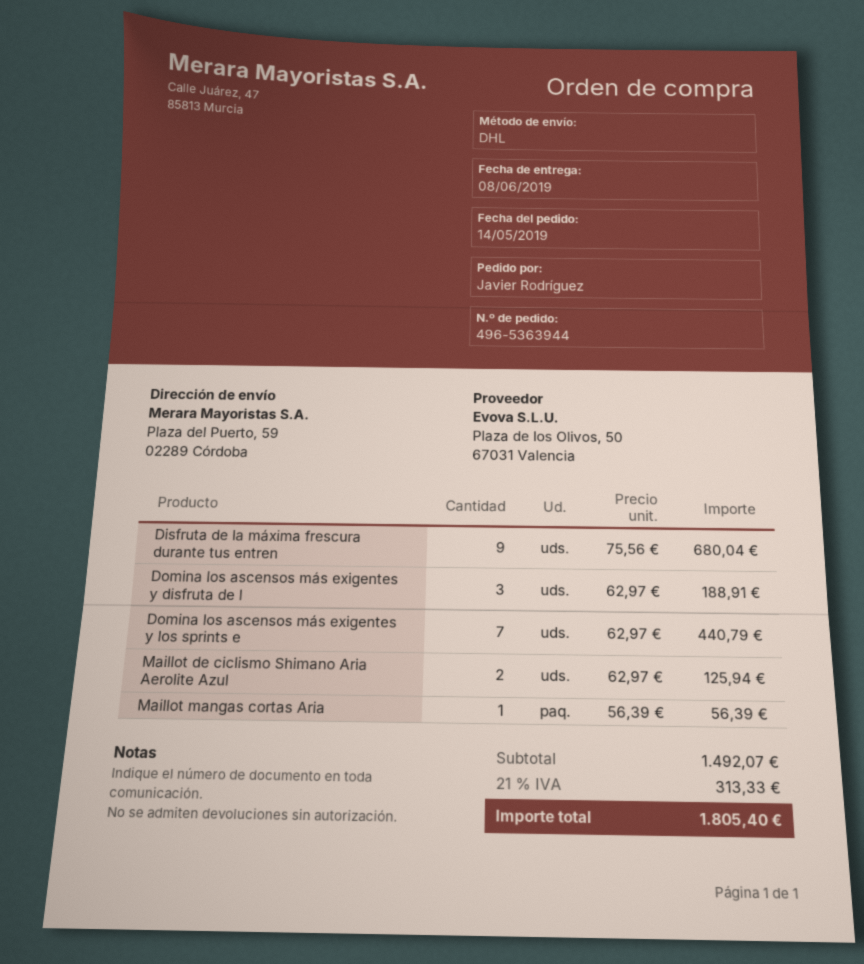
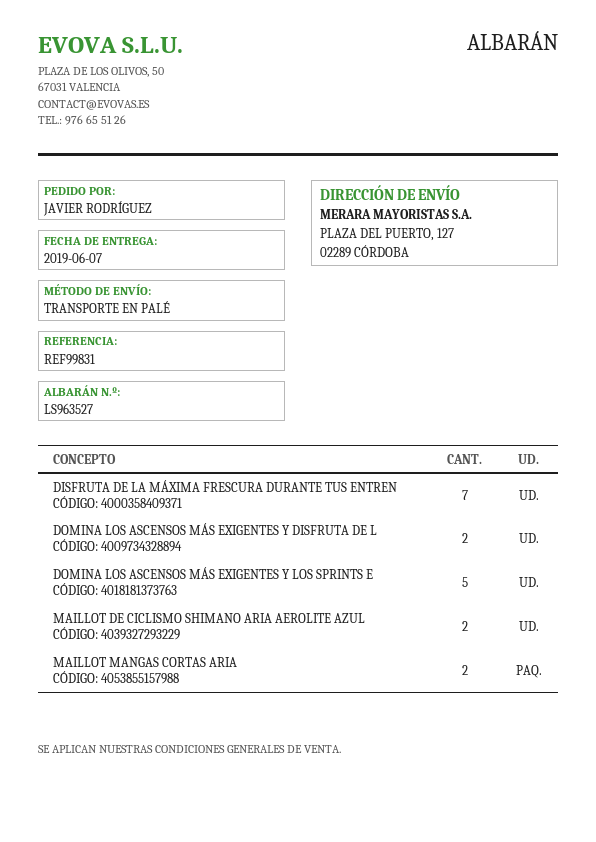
delivery date: 2019-06-08 -> 2019-06-07
shipping method: DHL -> pallet freight
ship to: Plaza del Puerto, 59, 02289 Córdoba -> PLAZA DEL PUERTO, 127, 02289 CÓRDOBA
Disfruta de la máxima frescura durante tus entren: 9 -> 7
Domina los ascensos más exigentes y disfruta de l: 3 -> 2
Domina los ascensos más exigentes y los sprints e: 7 -> 5
Maillot mangas cortas Aria: 1 -> 2

